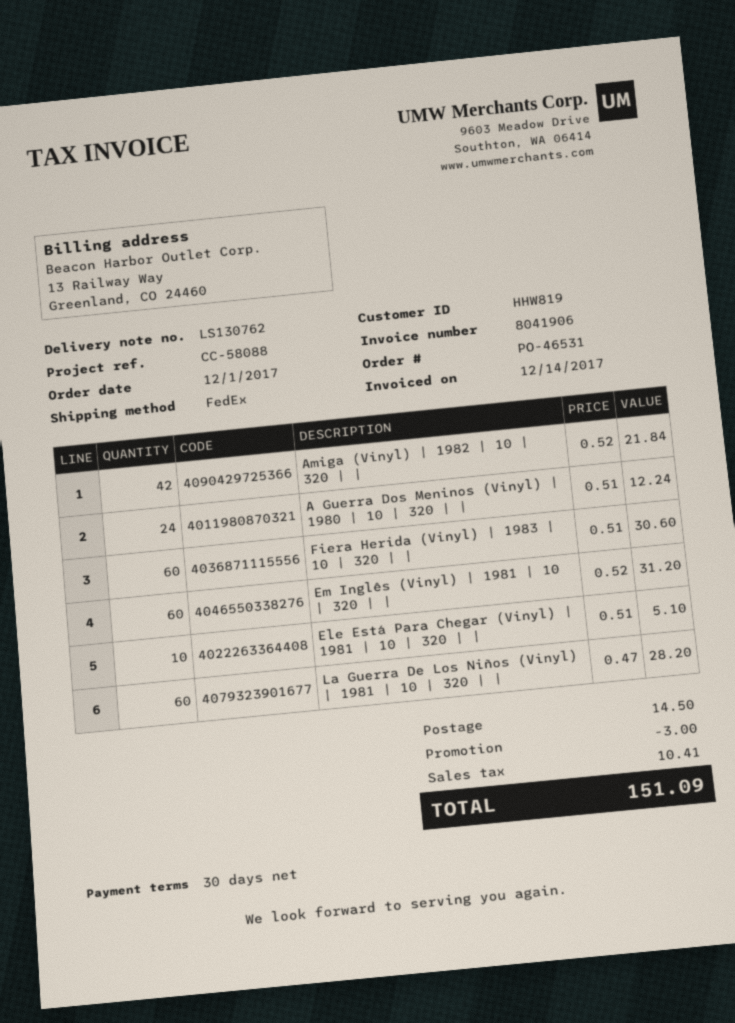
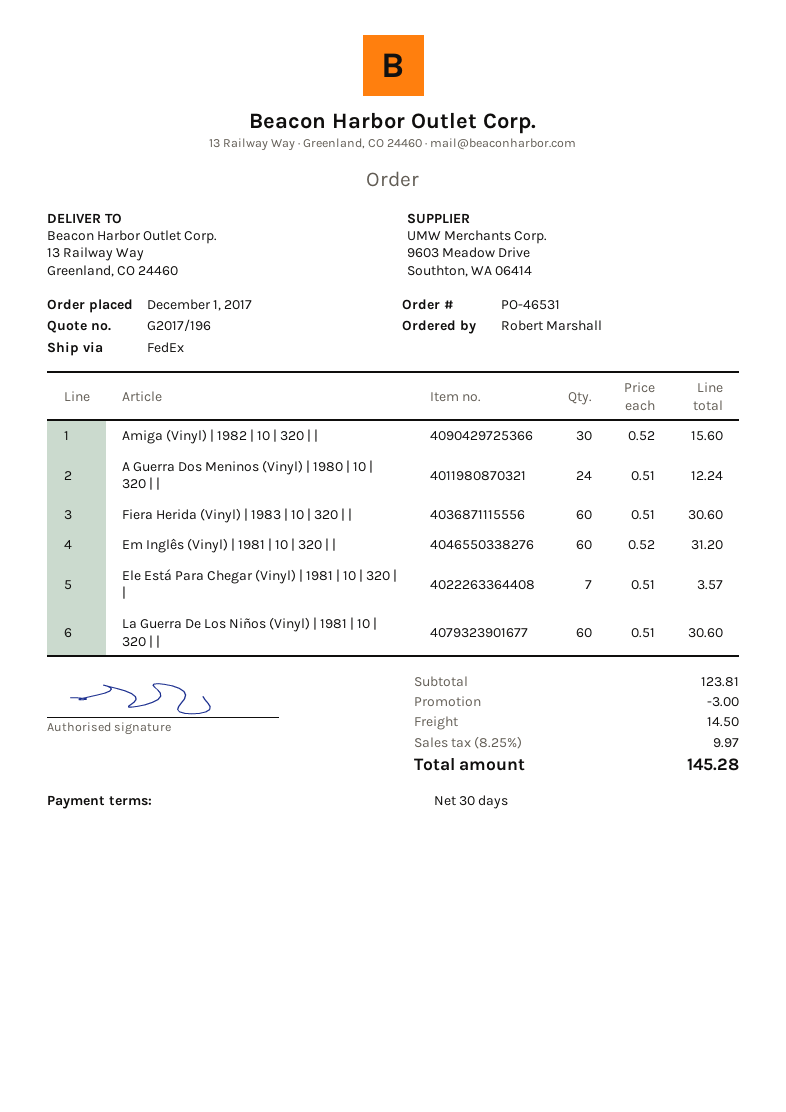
Amiga (Vinyl) | 1982 | 10 | 320 | |: 42 x 0.52 = 21.84 -> 30 x 0.52 = 15.60
Ele Está Para Chegar (Vinyl) | 1981 | 10 | 320 | |: 10 x 0.51 = 5.10 -> 7 x 0.51 = 3.57
La Guerra De Los Niños (Vinyl) | 1981 | 10 | 320 | |: 60 x 0.47 = 28.20 -> 60 x 0.51 = 30.60
tax: 10.41 -> 9.97
total: 151.09 -> 145.28

